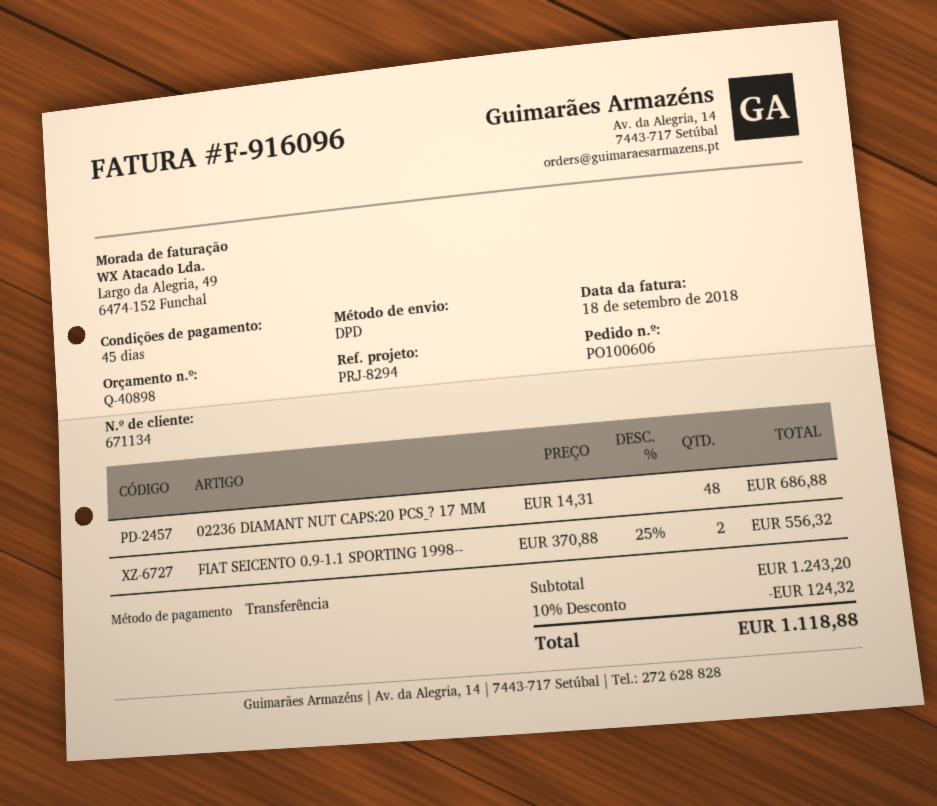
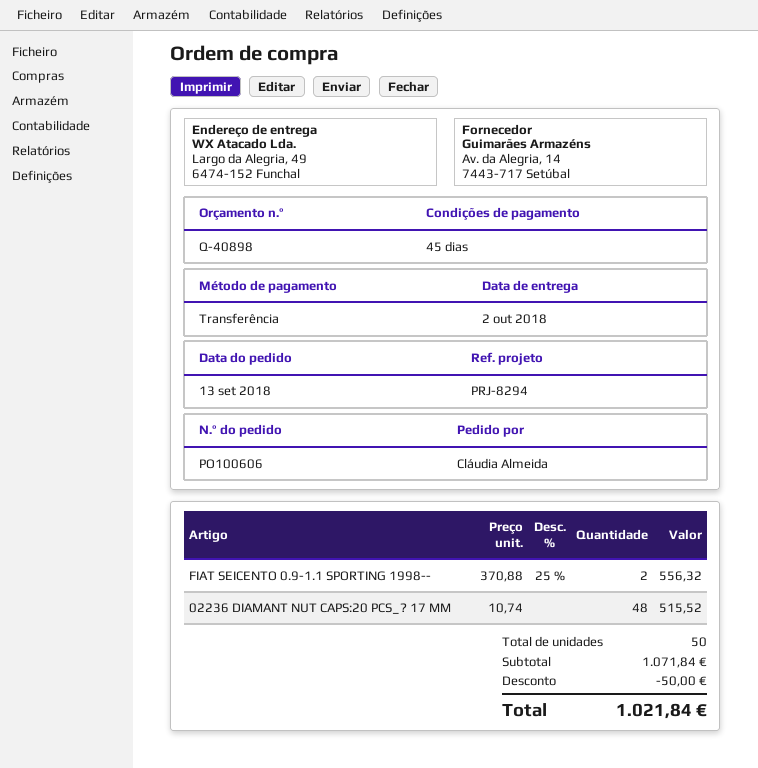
02236 DIAMANT NUT CAPS:20 PCS_? 17 MM: 48 x 14.31 = 686.88 -> 48 x 10.74 = 515.52
subtotal: 1243.20 -> 1071.84
discount: 124.32 -> 50.00
total: 1118.88 -> 1021.84

